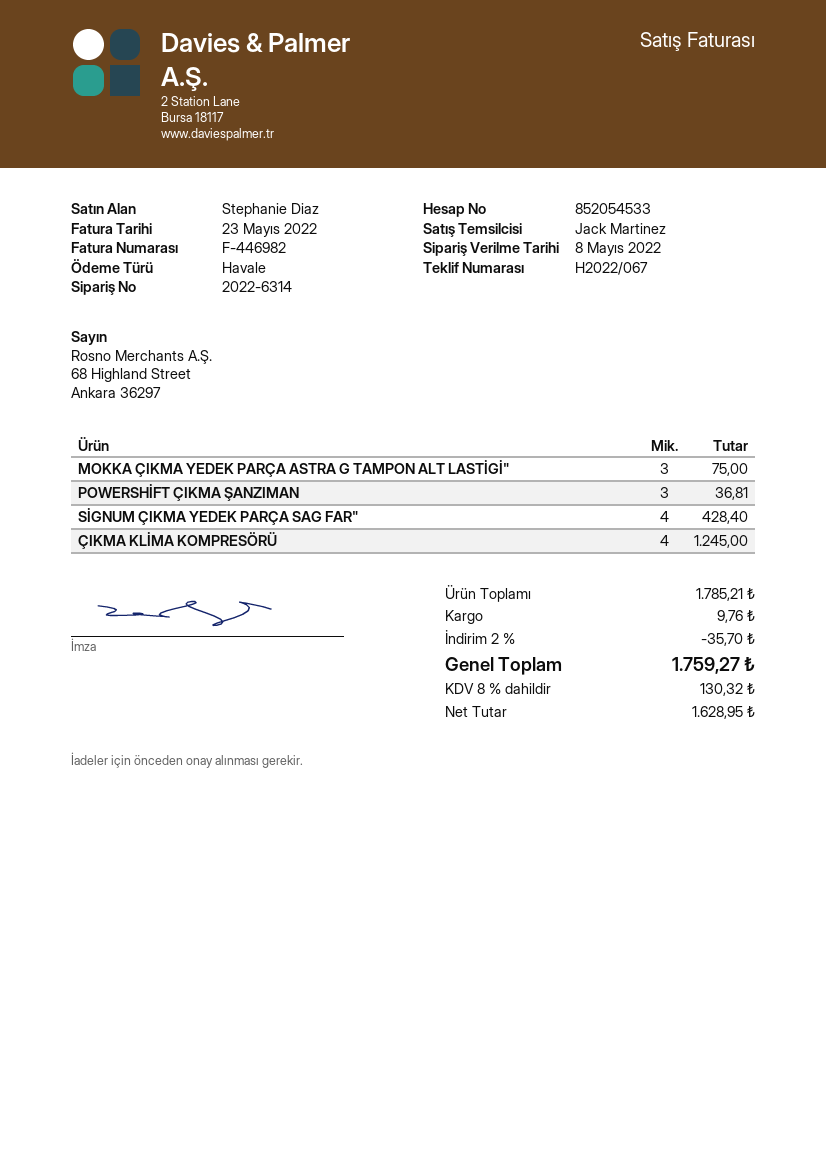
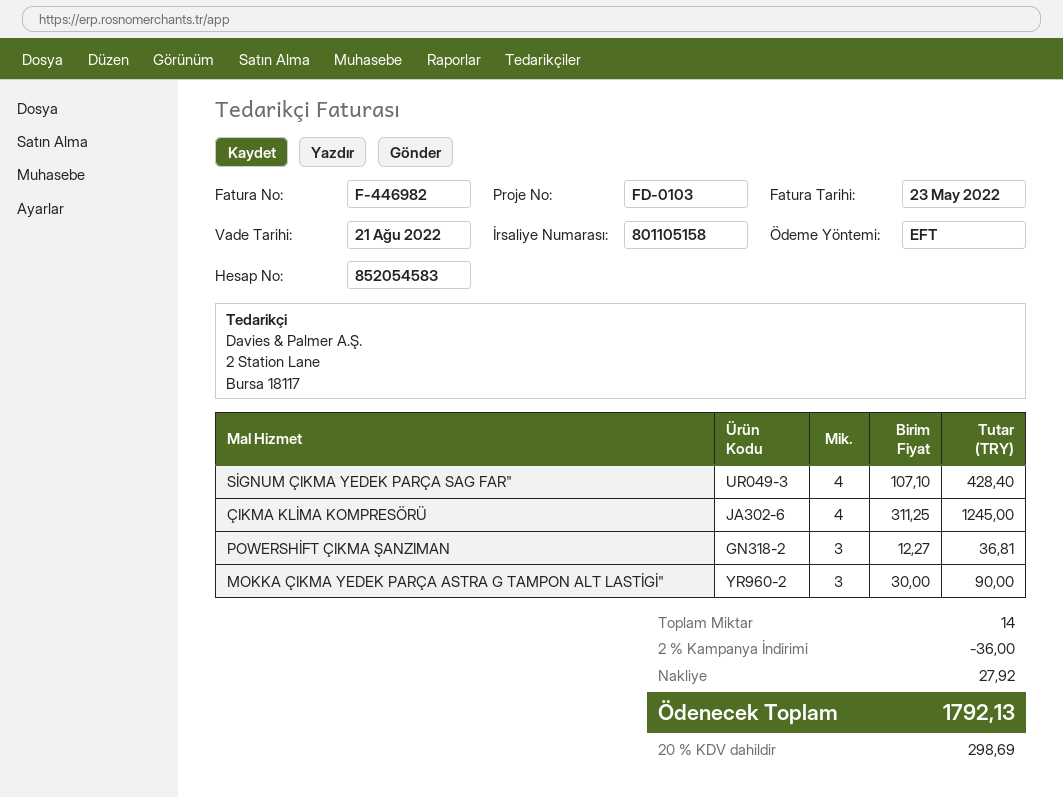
bank account: 852054533 -> 852054583
MOKKA ÇIKMA YEDEK PARÇA ASTRA G TAMPON ALT LASTİGİ": 3 for 75.00 -> 3 for 90.00
discount: 2% = 35.70 -> 2% = 36.00
shipping: 9.76 -> 27.92
tax: 8% = 130.32 -> 20% = 298.69
total: 1759.27 -> 1792.13

